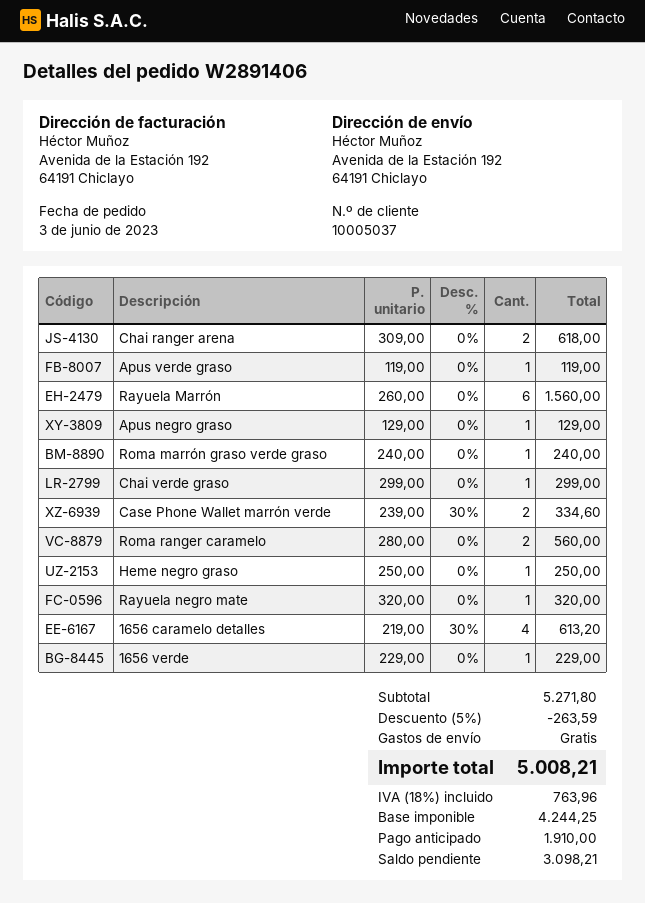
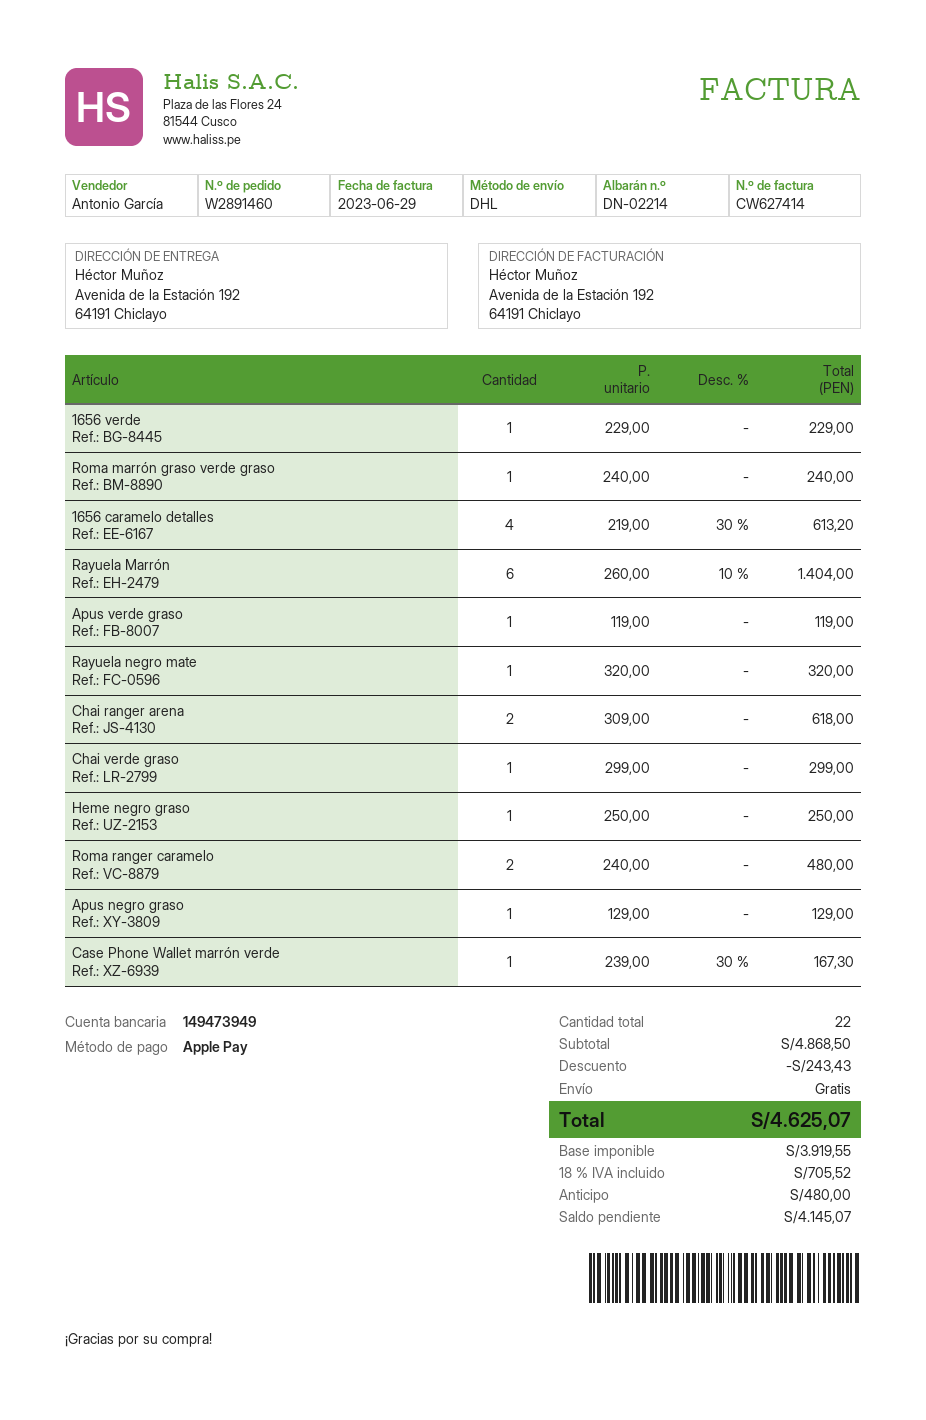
order number: W2891406 -> W2891460
Rayuela Marrón: 6 x 260.00 = 1560.00 -> 6 x 260.00 - 10% = 1404.00
Case Phone Wallet marrón verde: 2 x 239.00 - 30% = 334.60 -> 1 x 239.00 - 30% = 167.30
Roma ranger caramelo: 2 x 280.00 = 560.00 -> 2 x 240.00 = 480.00
subtotal: 5271.80 -> 4868.50
discount: 263.59 -> 243.43
net: 4244.25 -> 3919.55
tax: 18% = 763.96 -> 18% = 705.52
total: 5008.21 -> 4625.07
deposit: 1910.00 -> 480.00
balance: 3098.21 -> 4145.07

